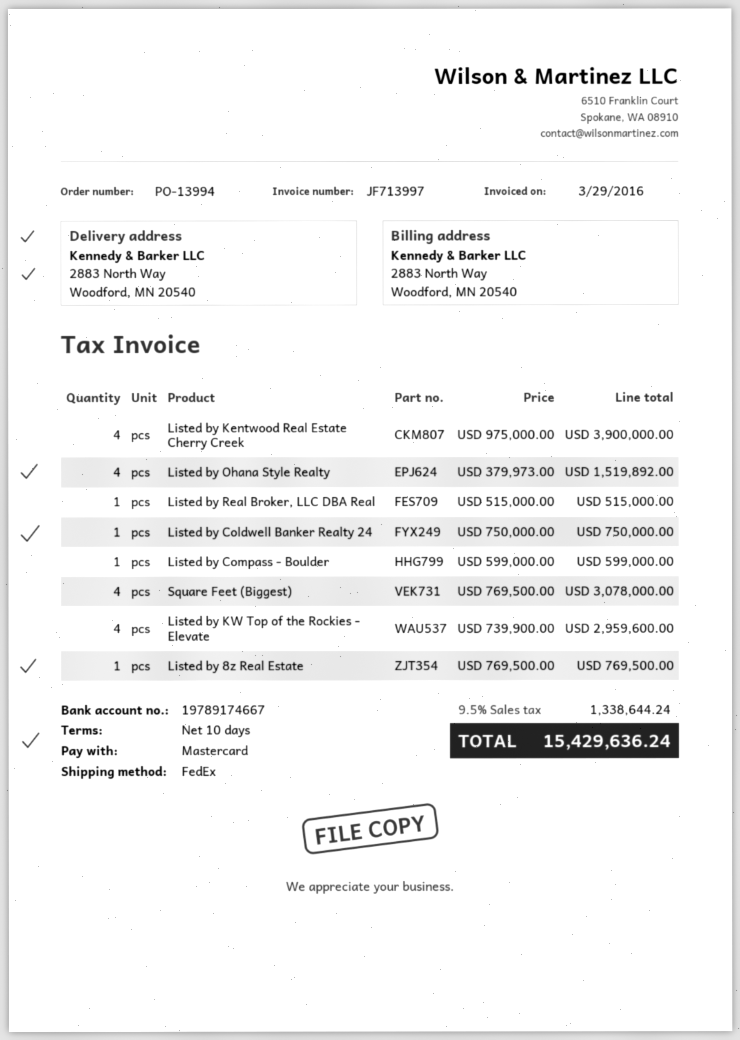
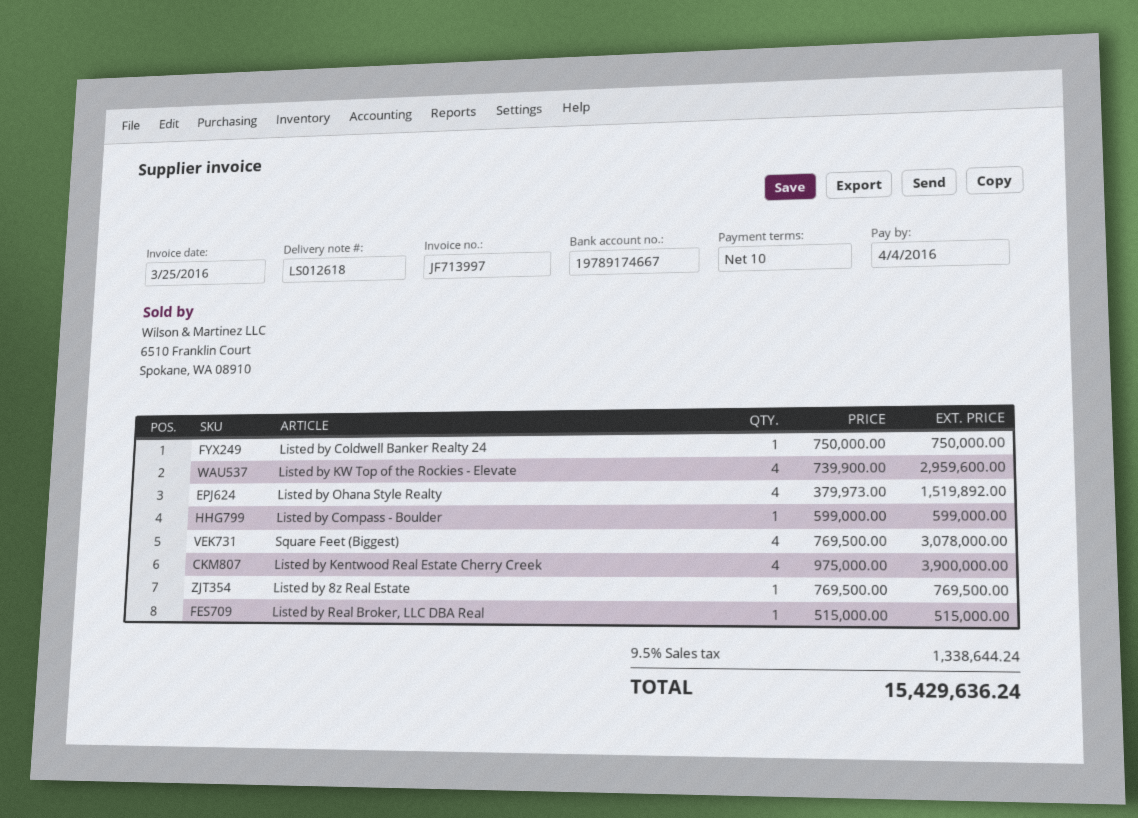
invoice date: 2016-03-29 -> 2016-03-25

